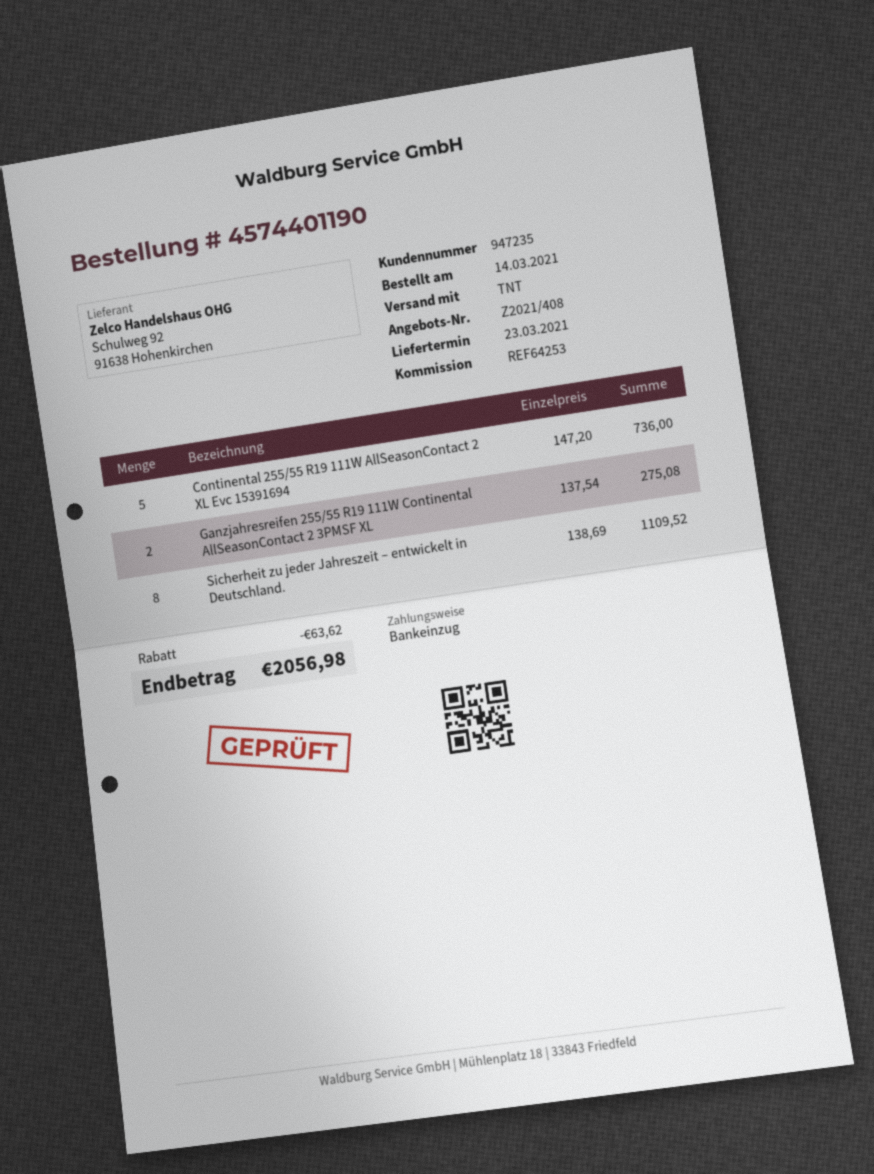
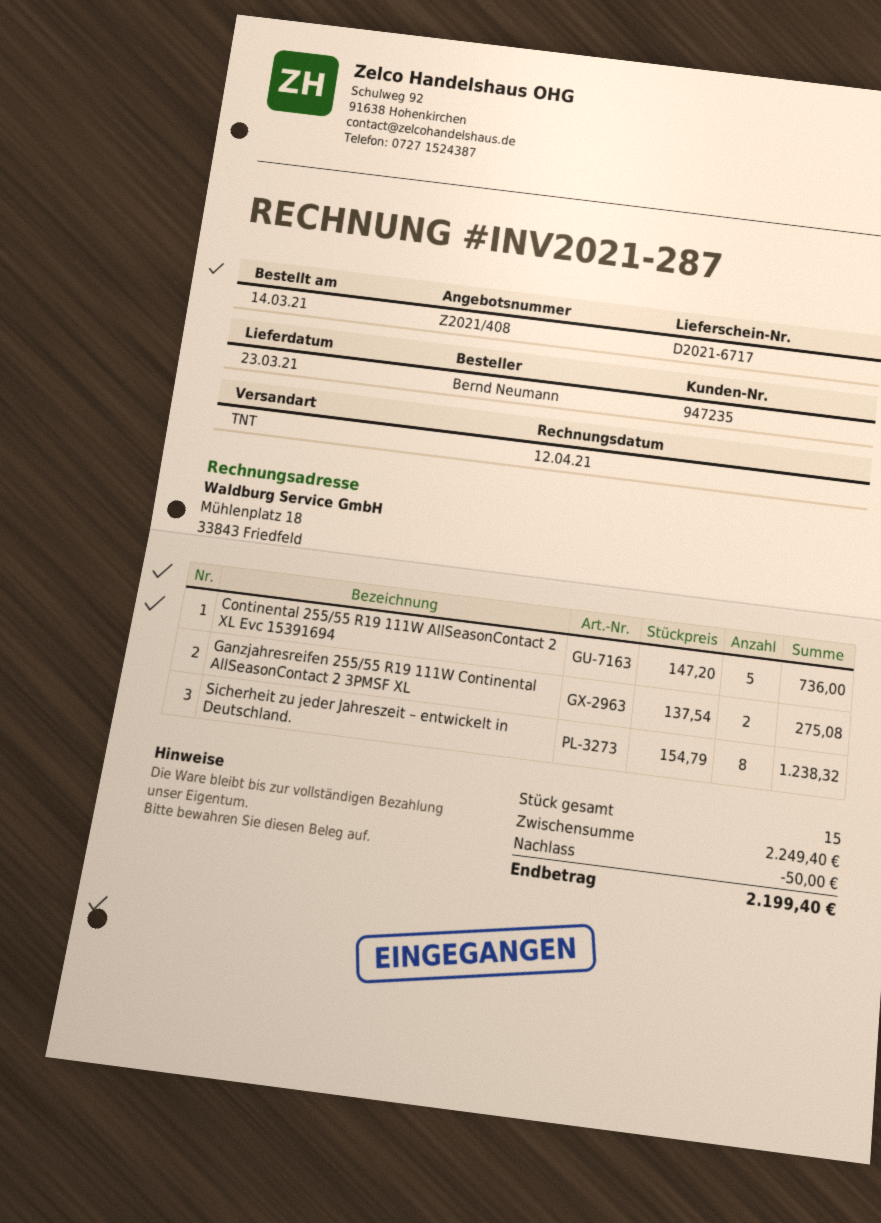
Sicherheit zu jeder Jahreszeit – entwickelt in Deutschland.: 8 x 138.69 = 1109.52 -> 8 x 154.79 = 1238.32
discount: 63.62 -> 50.00
total: 2056.98 -> 2199.40

